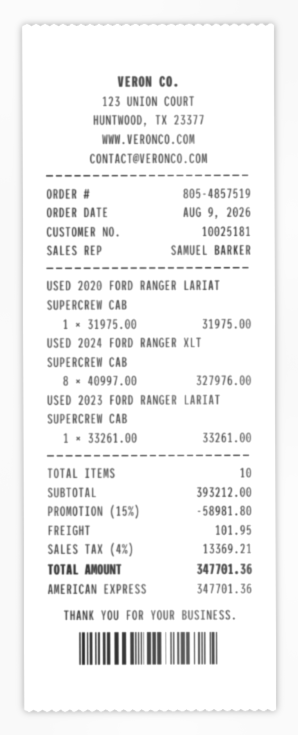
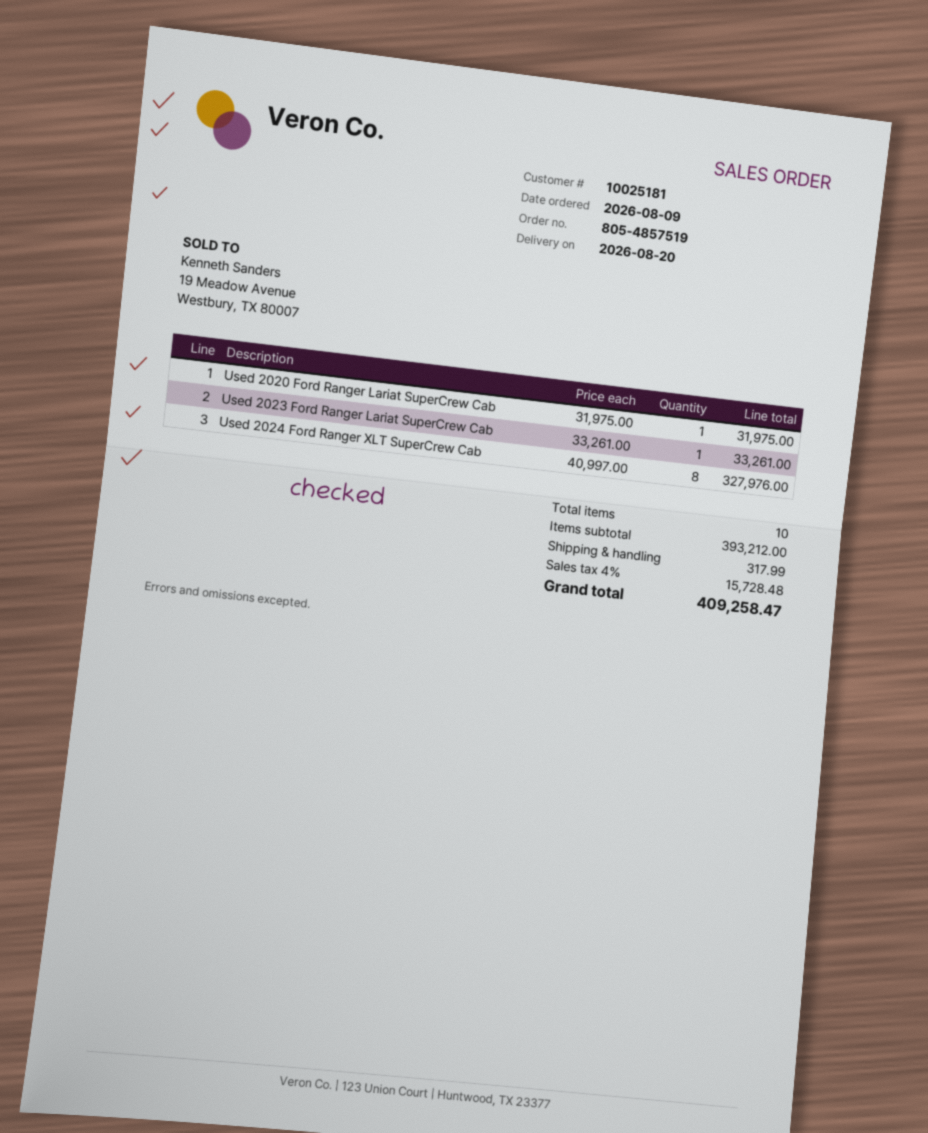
discount: 15% = 58981.80 -> none
shipping: 101.95 -> 317.99
tax: 4% = 13369.21 -> 4% = 15728.48
total: 347701.36 -> 409258.47

